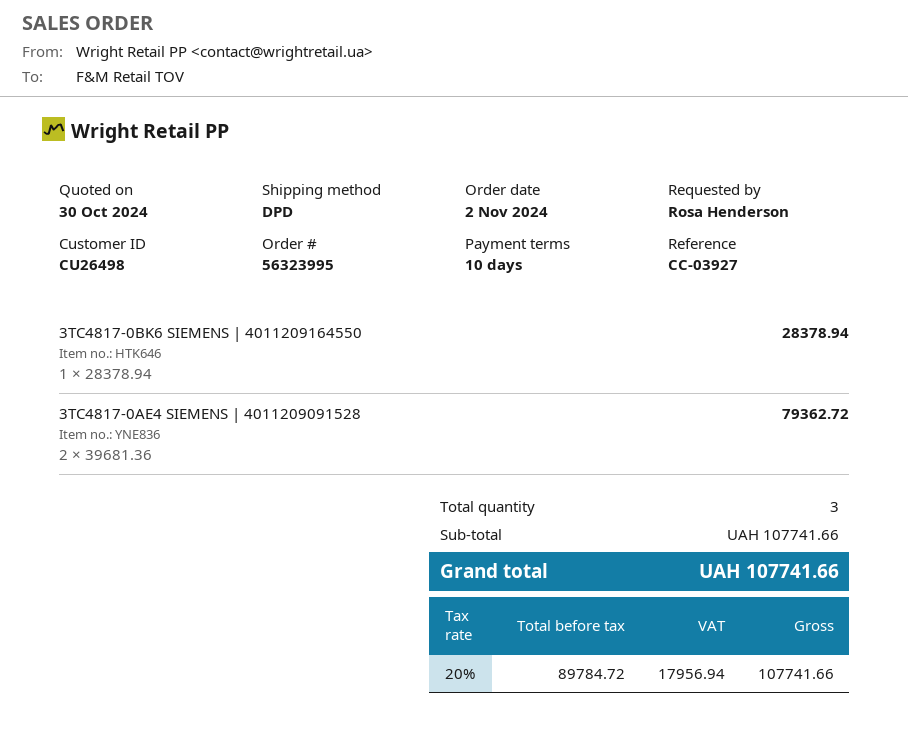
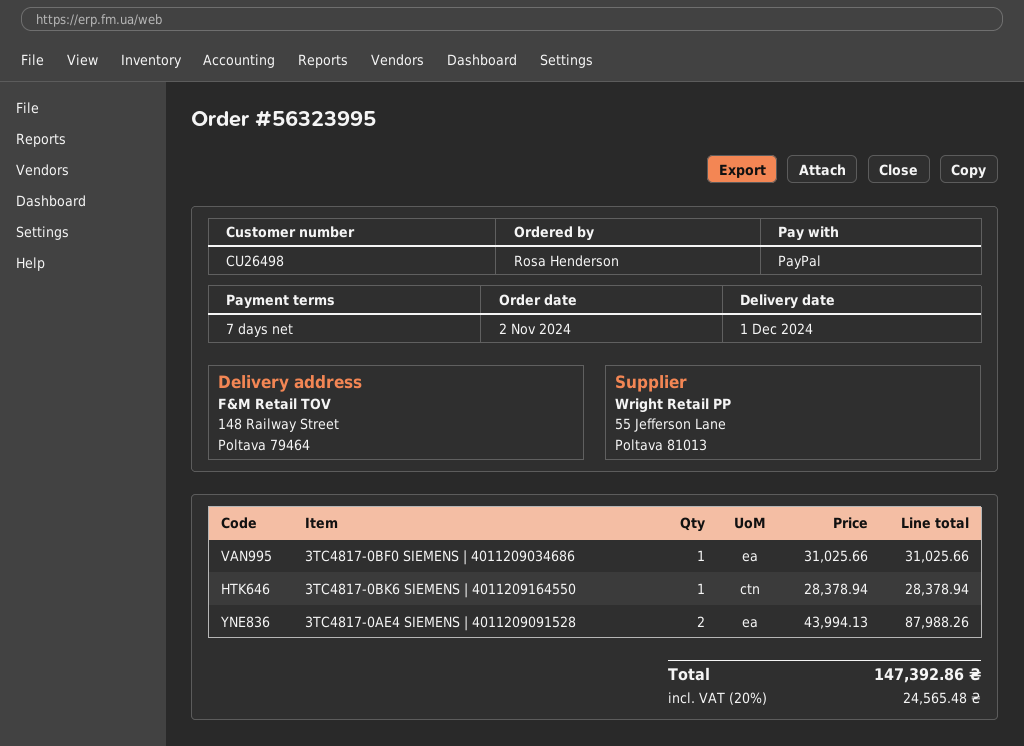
payment terms: 10 days -> 7 days
3TC4817-0AE4 SIEMENS | 4011209091528: 2 x 39681.36 = 79362.72 -> 2 x 43994.13 = 87988.26
3TC4817-0BF0 SIEMENS | 4011209034686: none -> 1 x 31025.66 = 31025.66
tax: 20% = 17956.94 -> 20% = 24565.48
total: 107741.66 -> 147392.86

